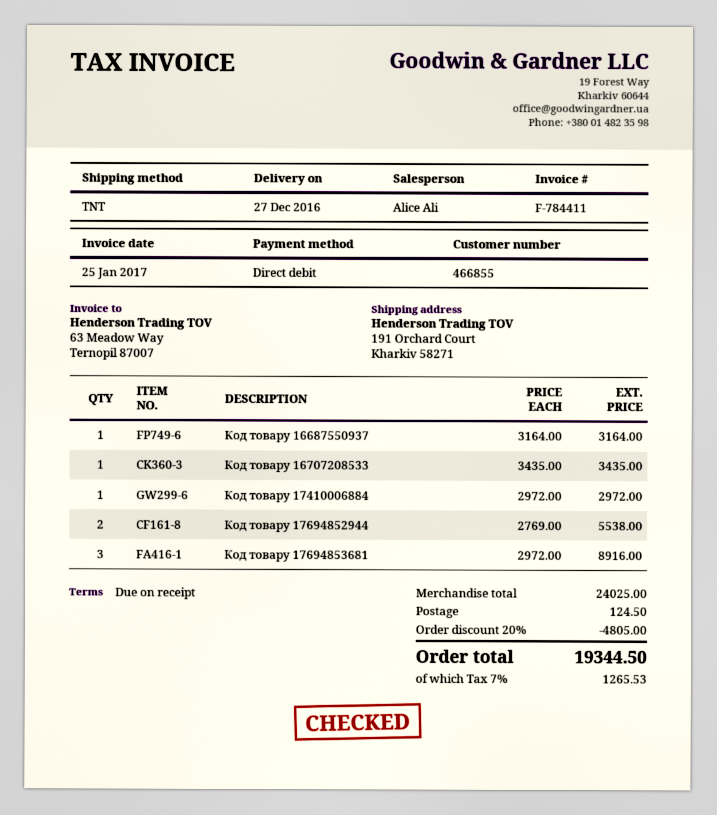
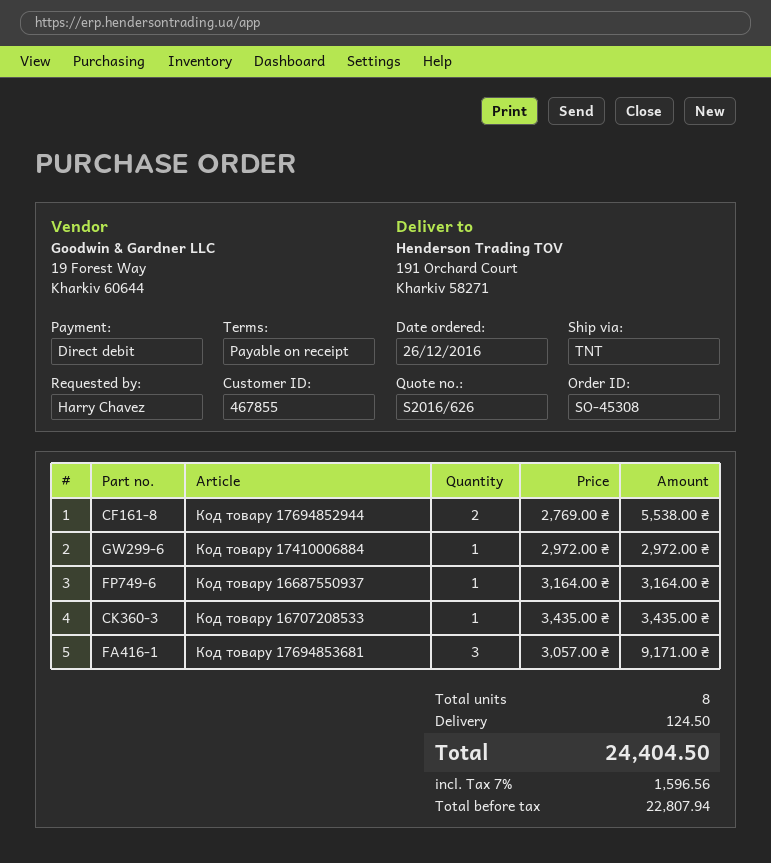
customer number: 466855 -> 467855
Код товару 17694853681: 3 x 2972.00 = 8916.00 -> 3 x 3057.00 = 9171.00
discount: 20% = 4805.00 -> none
tax: 7% = 1265.53 -> 7% = 1596.56
total: 19344.50 -> 24404.50

